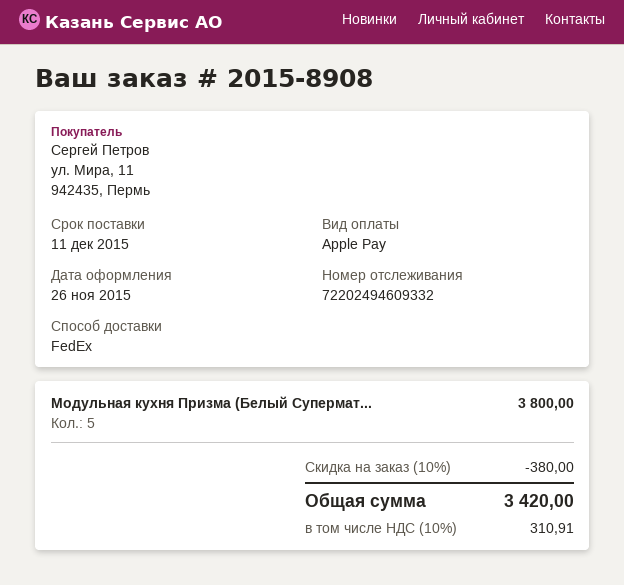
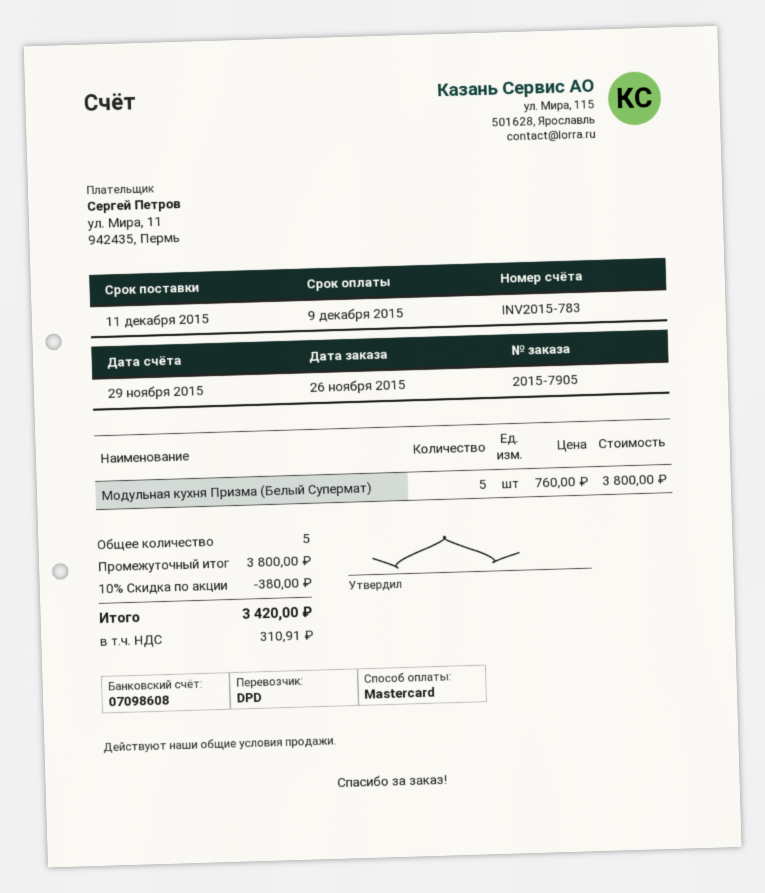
order number: 2015-8908 -> 2015-7905
payment method: Apple Pay -> Mastercard
shipping method: FedEx -> DPD

